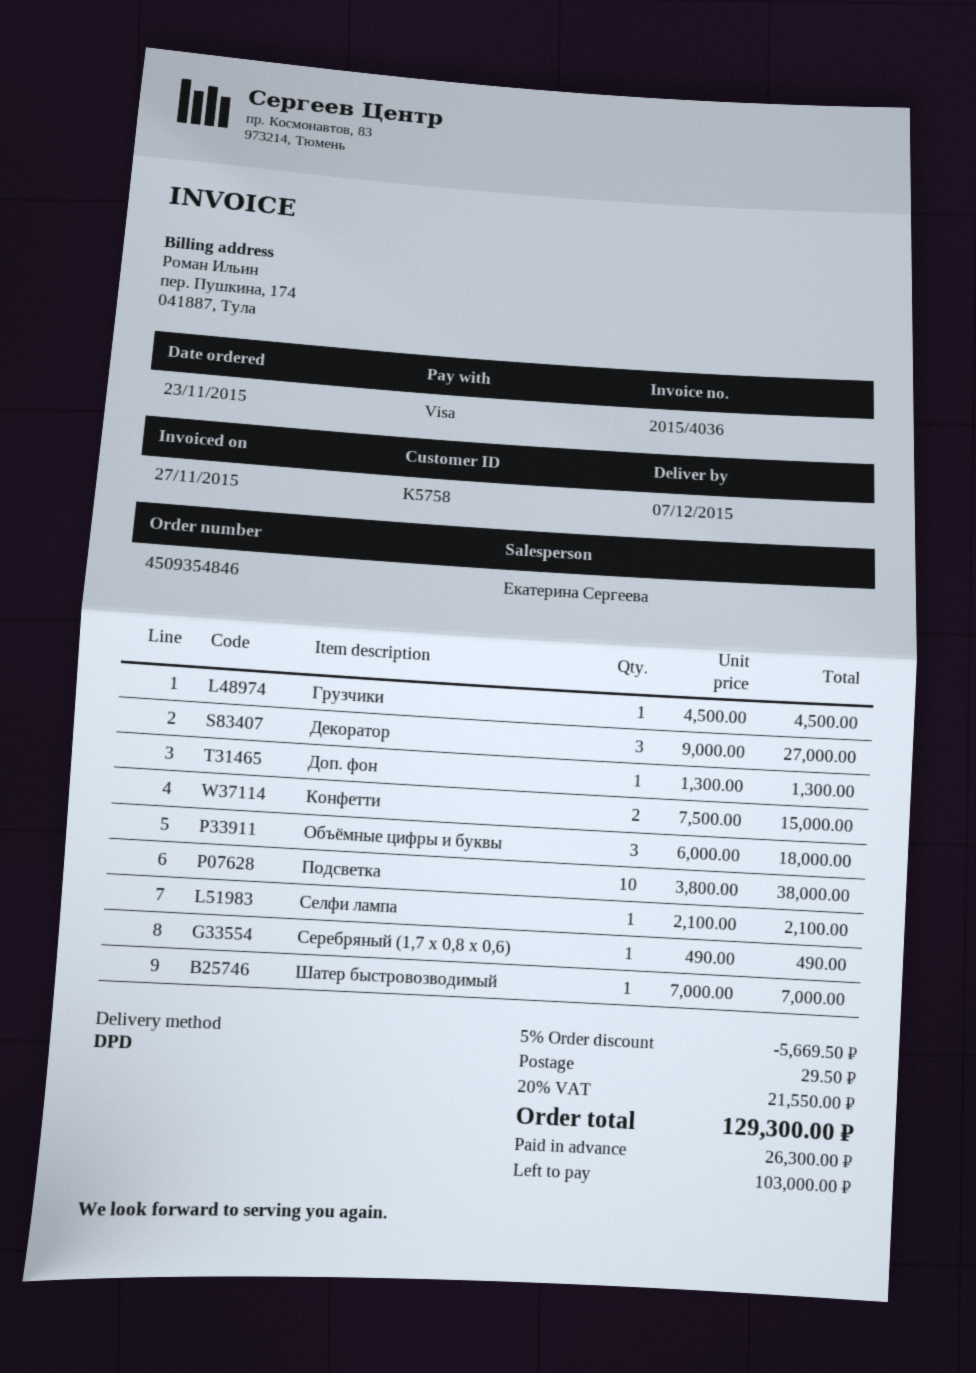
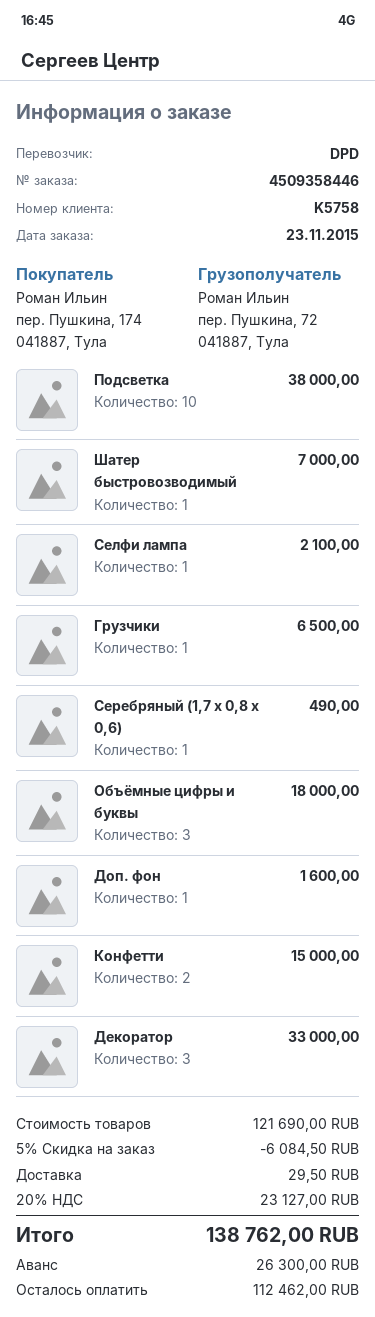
order number: 4509354846 -> 4509358446
Грузчики: 1 for 4500.00 -> 1 for 6500.00
Декоратор: 3 for 27000.00 -> 3 for 33000.00
Доп. фон: 1 for 1300.00 -> 1 for 1600.00
discount: 5% = 5669.50 -> 5% = 6084.50
tax: 20% = 21550.00 -> 20% = 23127.00
total: 129300.00 -> 138762.00
balance: 103000.00 -> 112462.00

